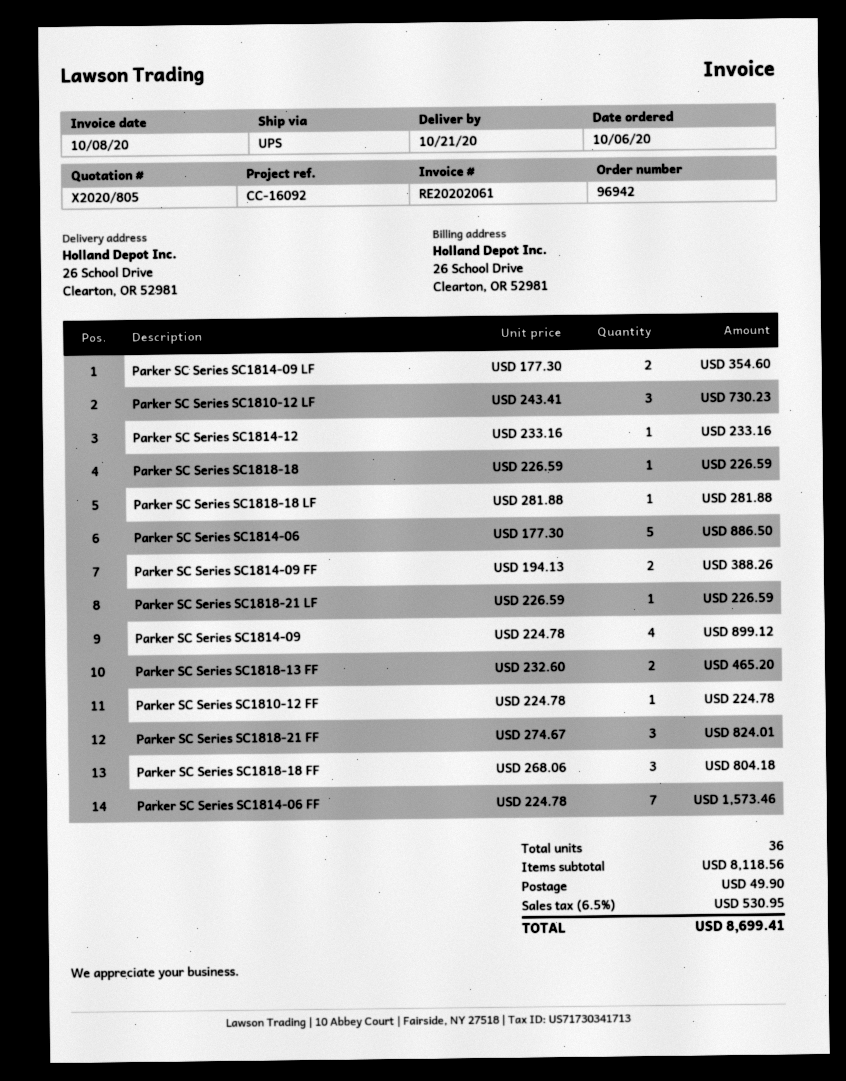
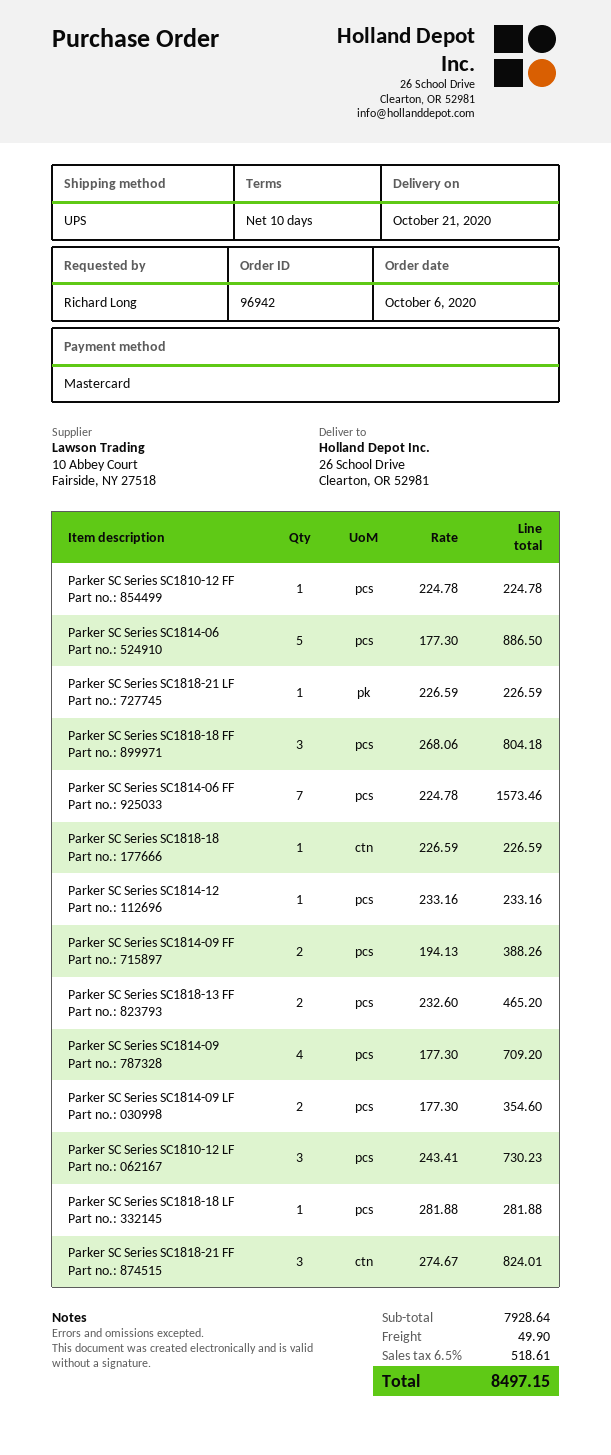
Parker SC Series SC1814-09: 4 x 224.78 = 899.12 -> 4 x 177.30 = 709.20
subtotal: 8118.56 -> 7928.64
tax: 6.5% = 530.95 -> 6.5% = 518.61
total: 8699.41 -> 8497.15

